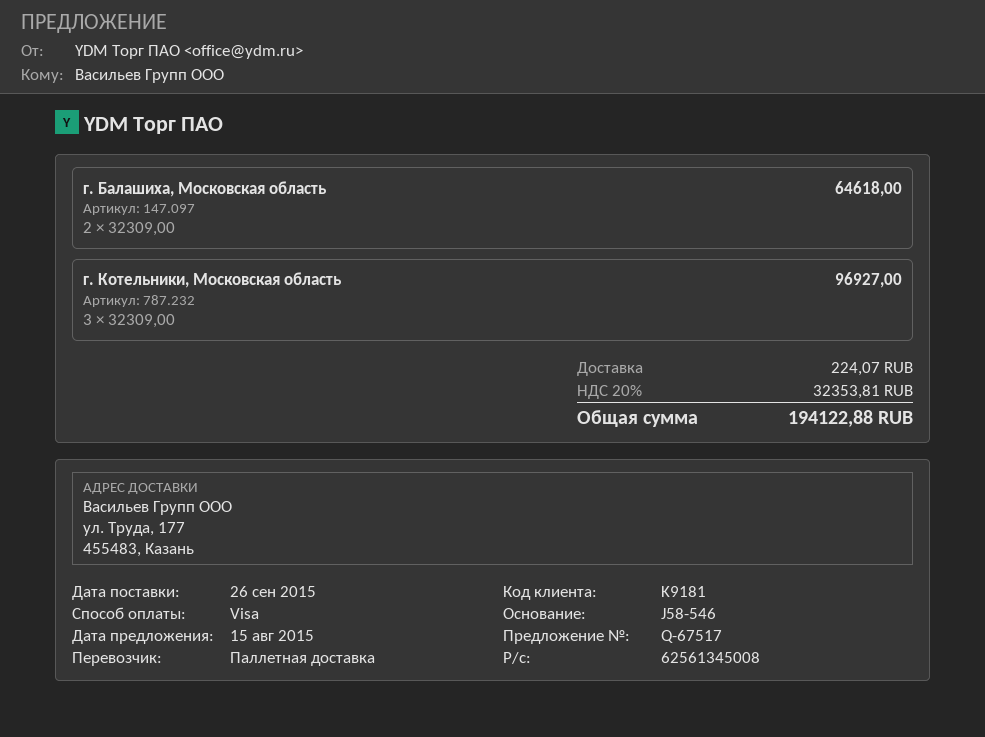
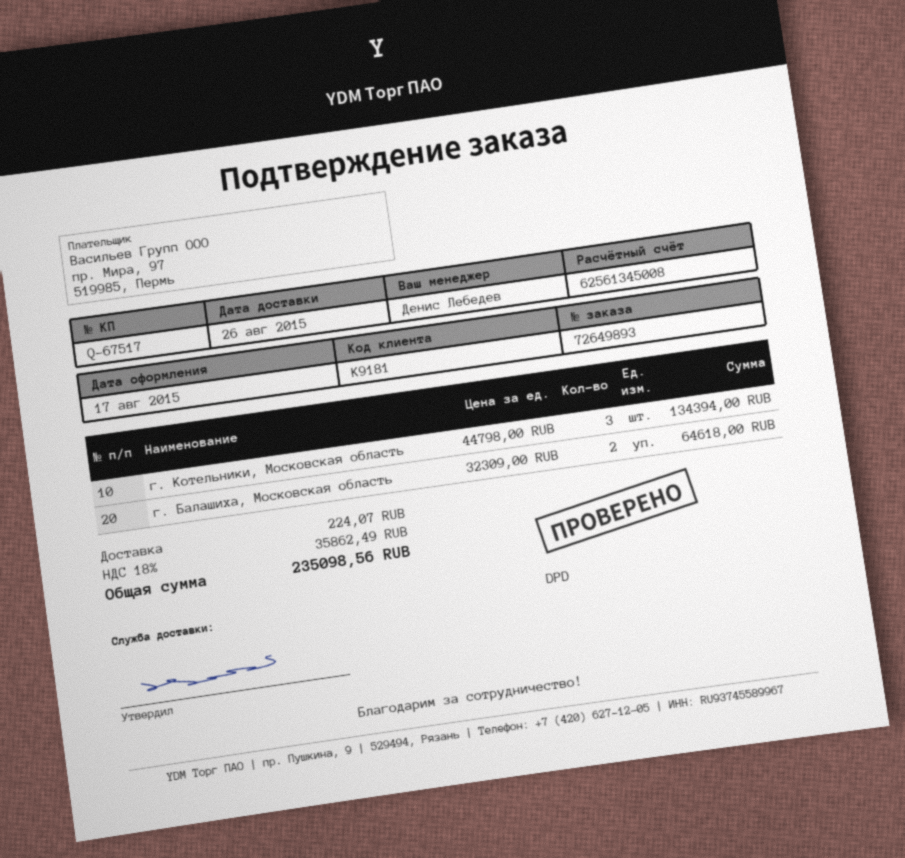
delivery date: 2015-09-26 -> 2015-08-26
shipping method: pallet freight -> DPD
г. Котельники, Московская область: 3 x 32309.00 = 96927.00 -> 3 x 44798.00 = 134394.00
tax: 20% = 32353.81 -> 18% = 35862.49
total: 194122.88 -> 235098.56

